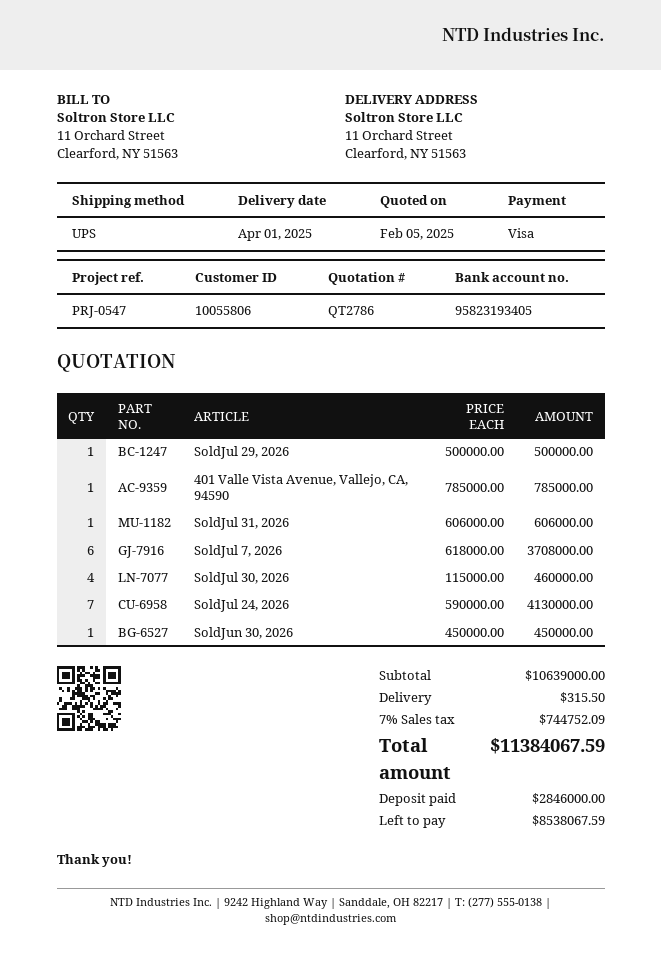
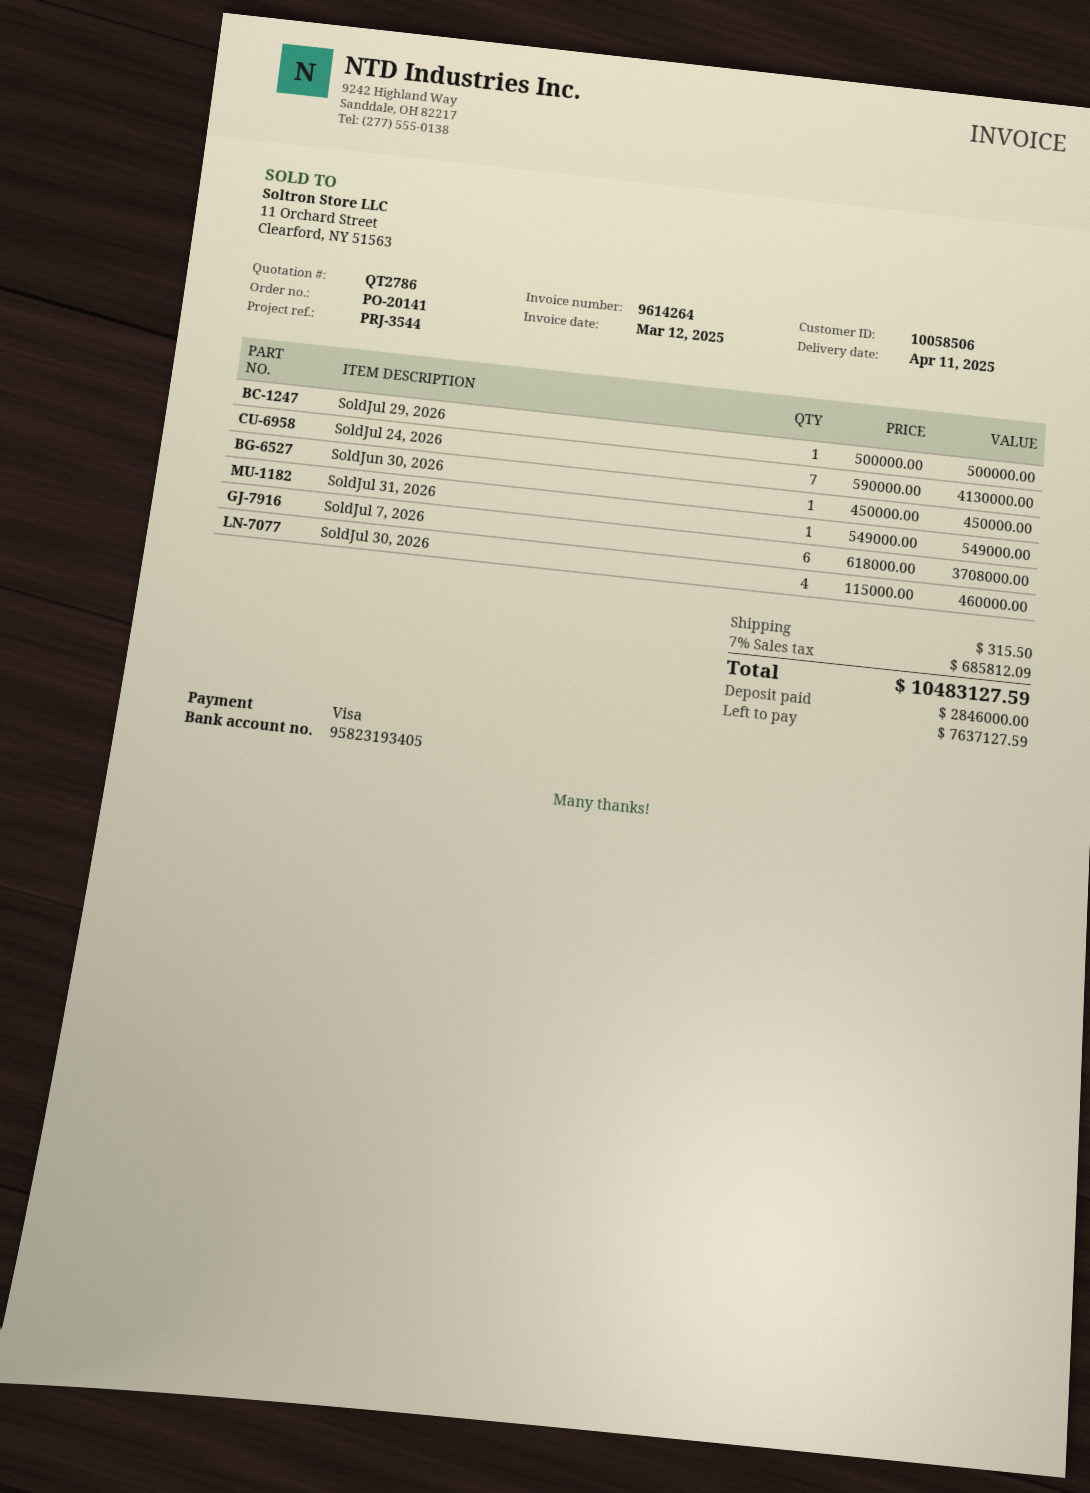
delivery date: 2025-04-01 -> 2025-04-11
customer number: 10055806 -> 10058506
reference: PRJ-0547 -> PRJ-3544
401 Valle Vista Avenue, Vallejo, CA, 94590: 1 x 785000.00 = 785000.00 -> none
SoldJul 31, 2026: 1 x 606000.00 = 606000.00 -> 1 x 549000.00 = 549000.00
tax: 7% = 744752.09 -> 7% = 685812.09
total: 11384067.59 -> 10483127.59
balance: 8538067.59 -> 7637127.59

